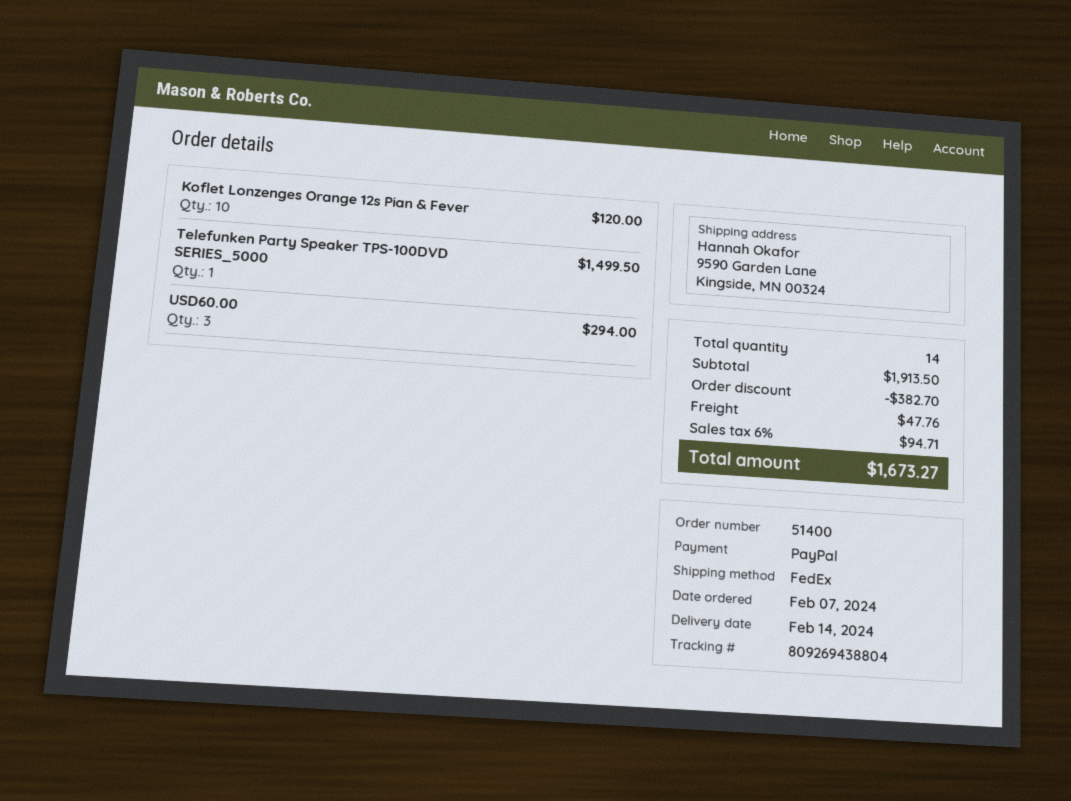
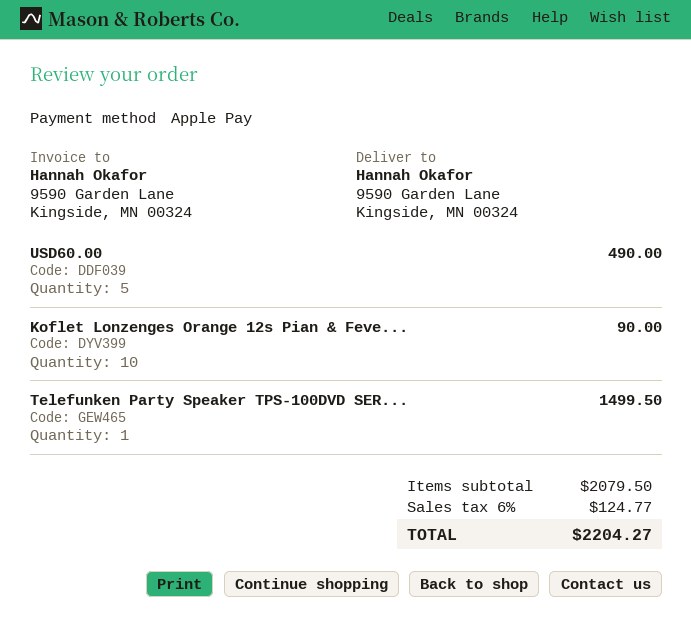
payment method: PayPal -> Apple Pay
Koflet Lonzenges Orange 12s Pian & Fever: 10 for 120.00 -> 10 for 90.00
USD60.00: 3 for 294.00 -> 5 for 490.00
subtotal: 1913.50 -> 2079.50
discount: 382.70 -> none
shipping: 47.76 -> none
tax: 6% = 94.71 -> 6% = 124.77
total: 1673.27 -> 2204.27

